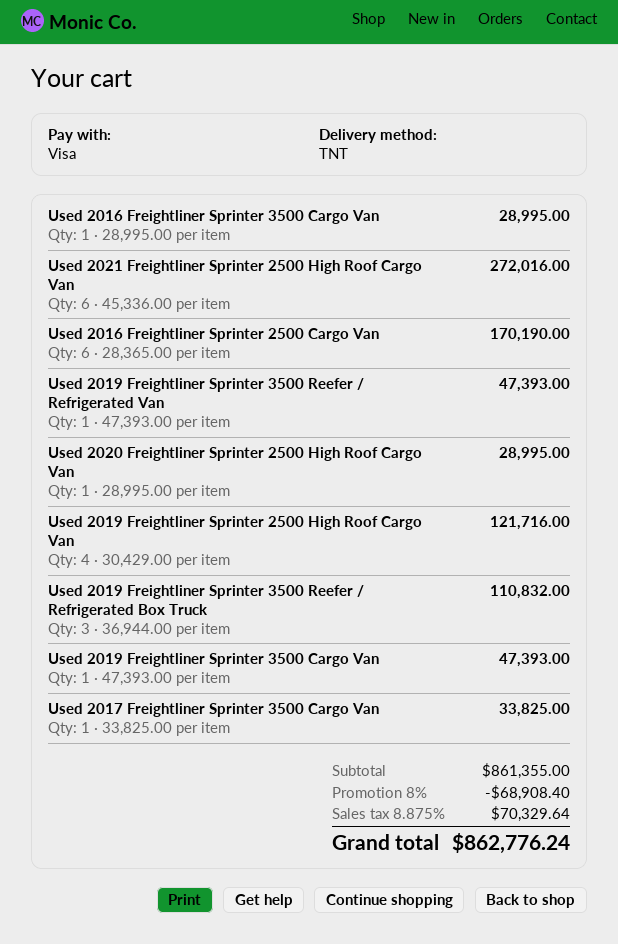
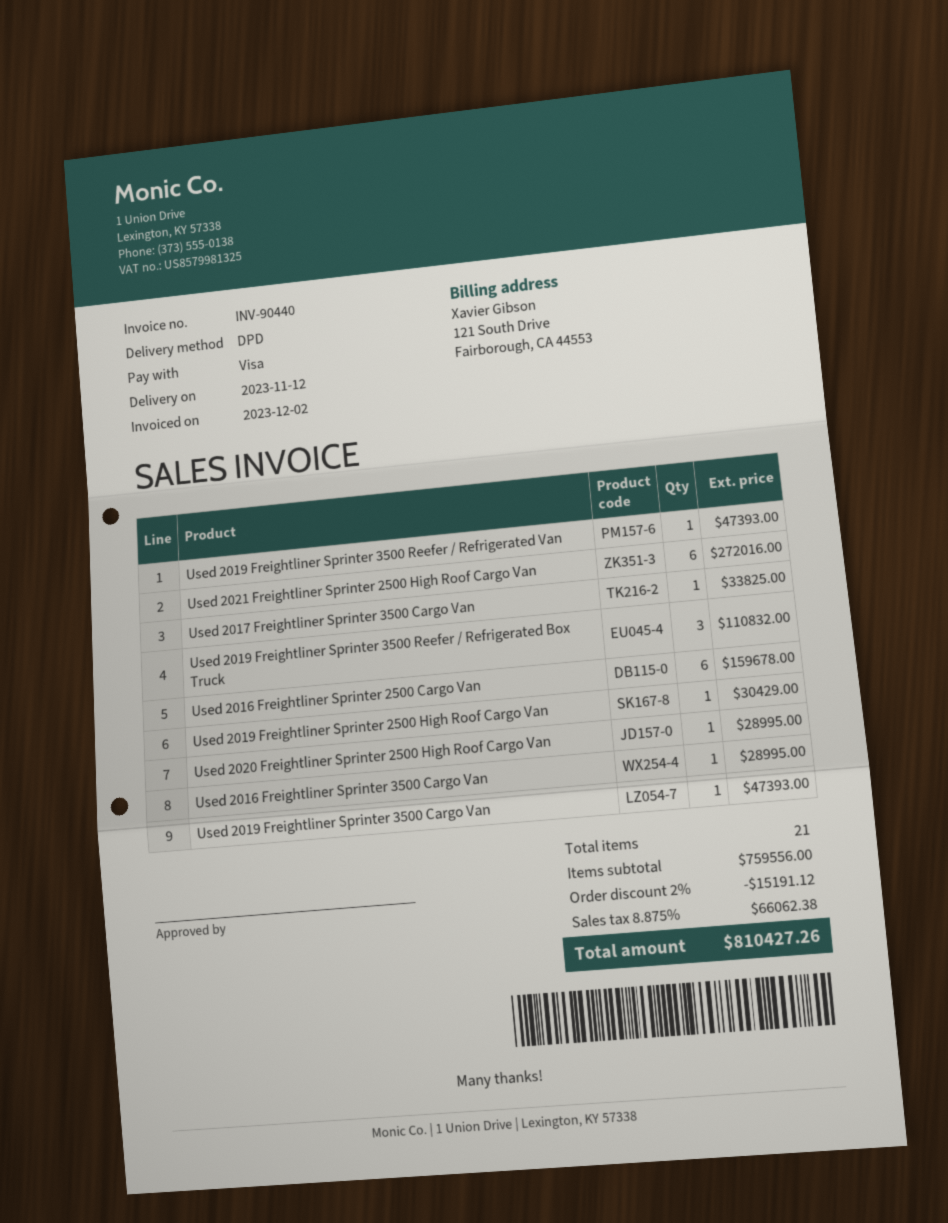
shipping method: TNT -> DPD
Used 2016 Freightliner Sprinter 2500 Cargo Van: 6 for 170190.00 -> 6 for 159678.00
Used 2019 Freightliner Sprinter 2500 High Roof Cargo Van: 4 for 121716.00 -> 1 for 30429.00
subtotal: 861355.00 -> 759556.00
discount: 8% = 68908.40 -> 2% = 15191.12
tax: 8.875% = 70329.64 -> 8.875% = 66062.38
total: 862776.24 -> 810427.26

